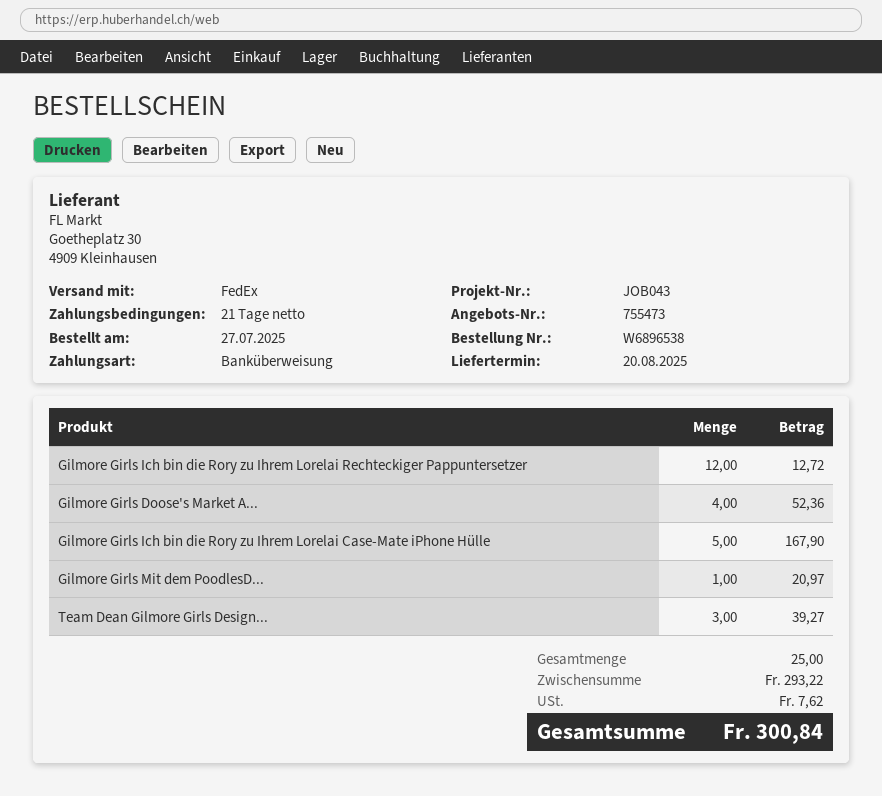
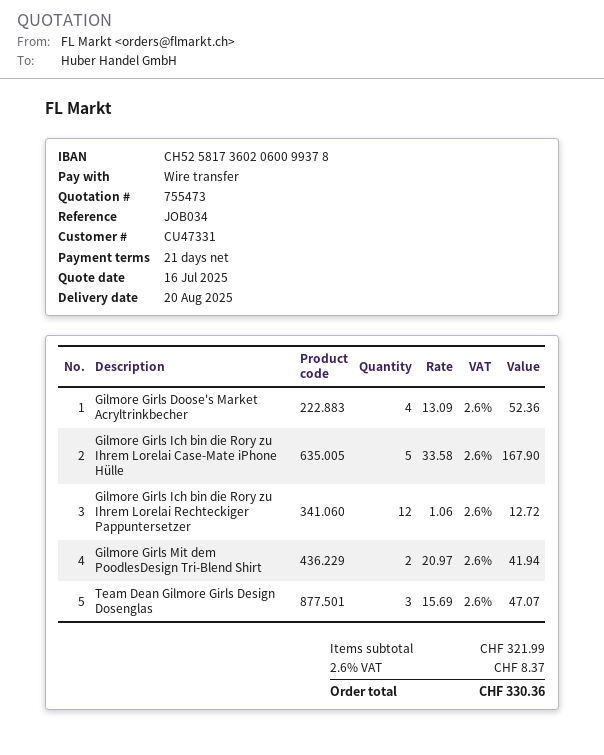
reference: JOB043 -> JOB034
Gilmore Girls Mit dem PoodlesD...: 1 for 20.97 -> 2 for 41.94
Team Dean Gilmore Girls Design...: 3 for 39.27 -> 3 for 47.07
subtotal: 293.22 -> 321.99
tax: 7.62 -> 8.37
total: 300.84 -> 330.36

